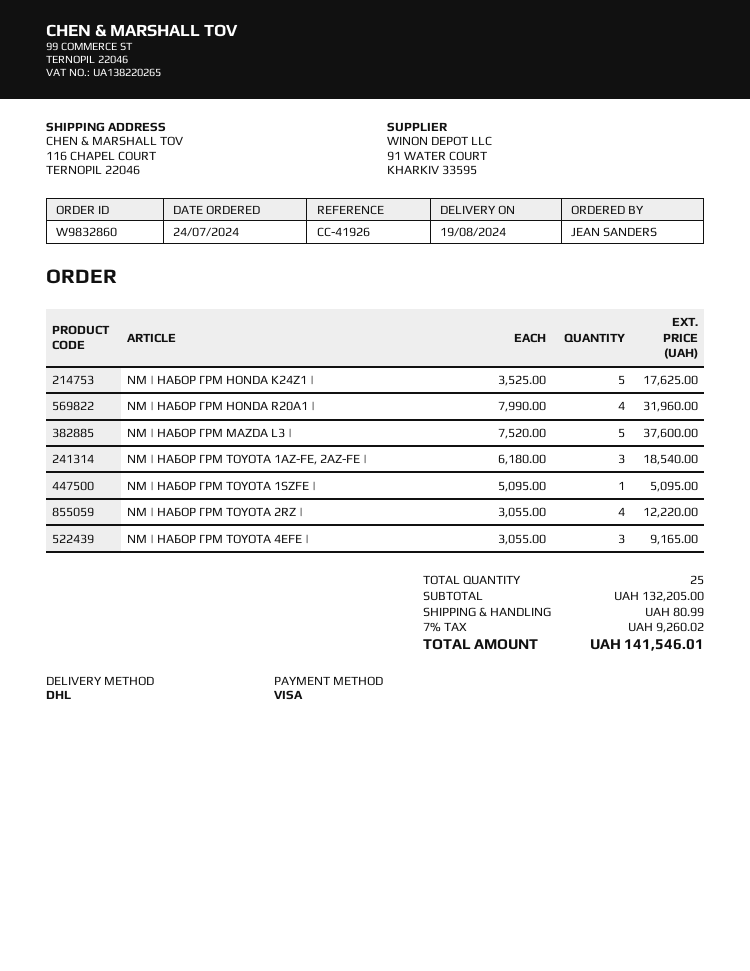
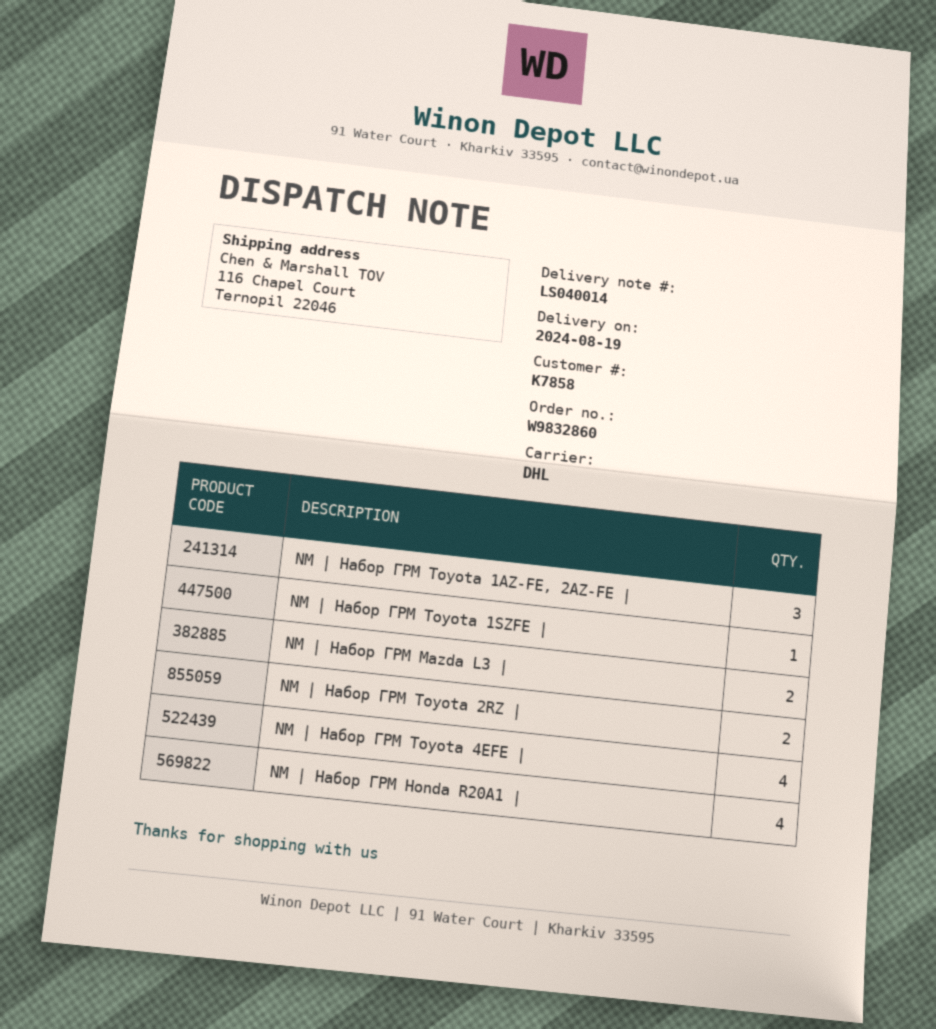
NM | НАБОР ГРМ HONDA K24Z1 |: 5 -> none
NM | НАБОР ГРМ MAZDA L3 |: 5 -> 2
NM | НАБОР ГРМ TOYOTA 2RZ |: 4 -> 2
NM | НАБОР ГРМ TOYOTA 4EFE |: 3 -> 4

